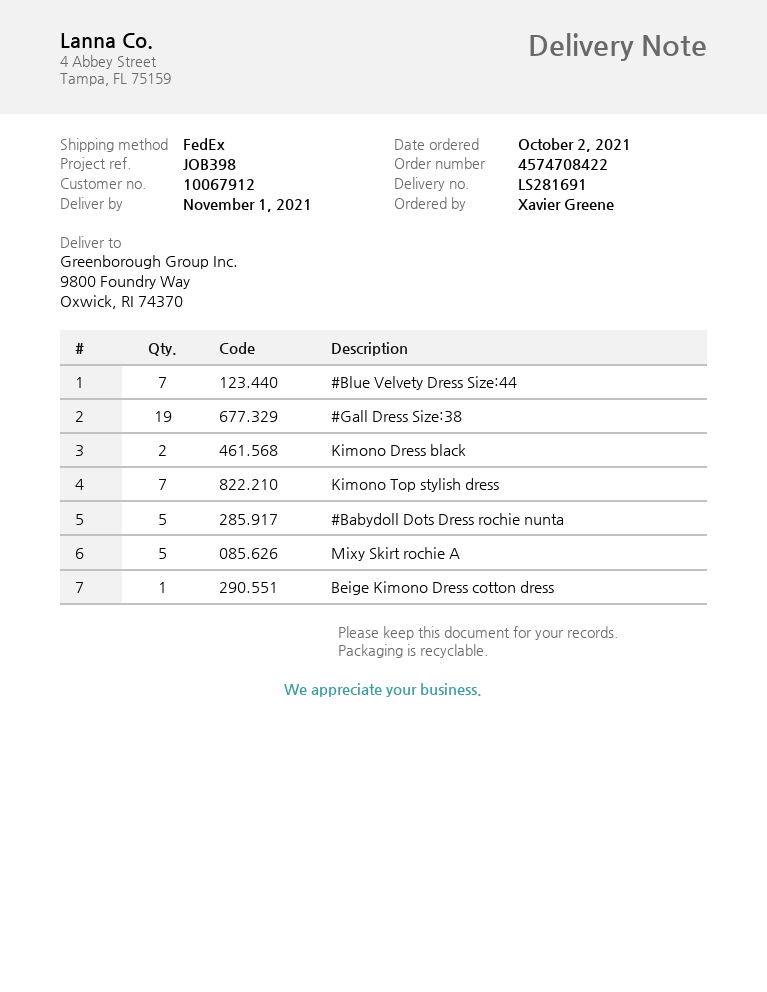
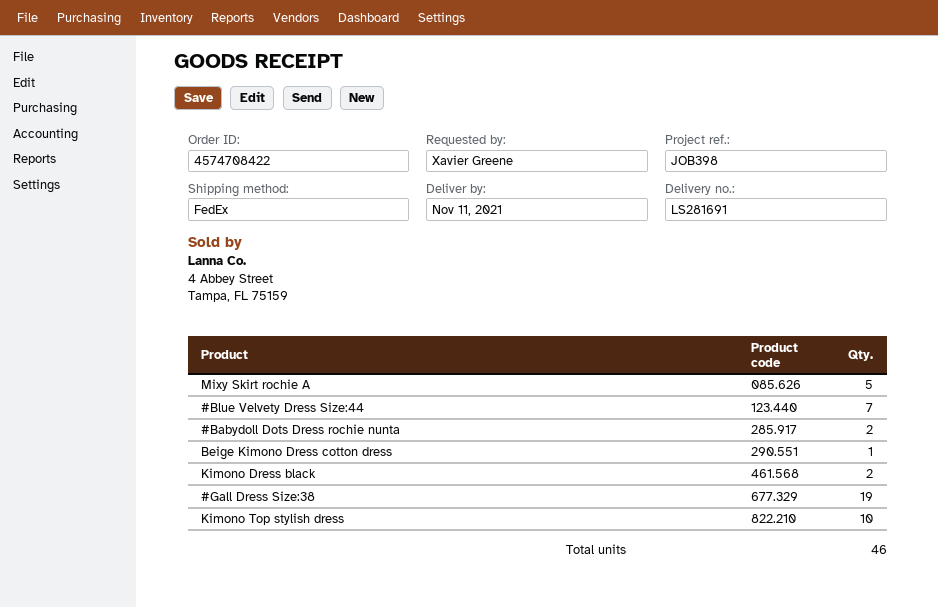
delivery date: 2021-11-01 -> 2021-11-11
Kimono Top stylish dress: 7 -> 10
#Babydoll Dots Dress rochie nunta: 5 -> 2

